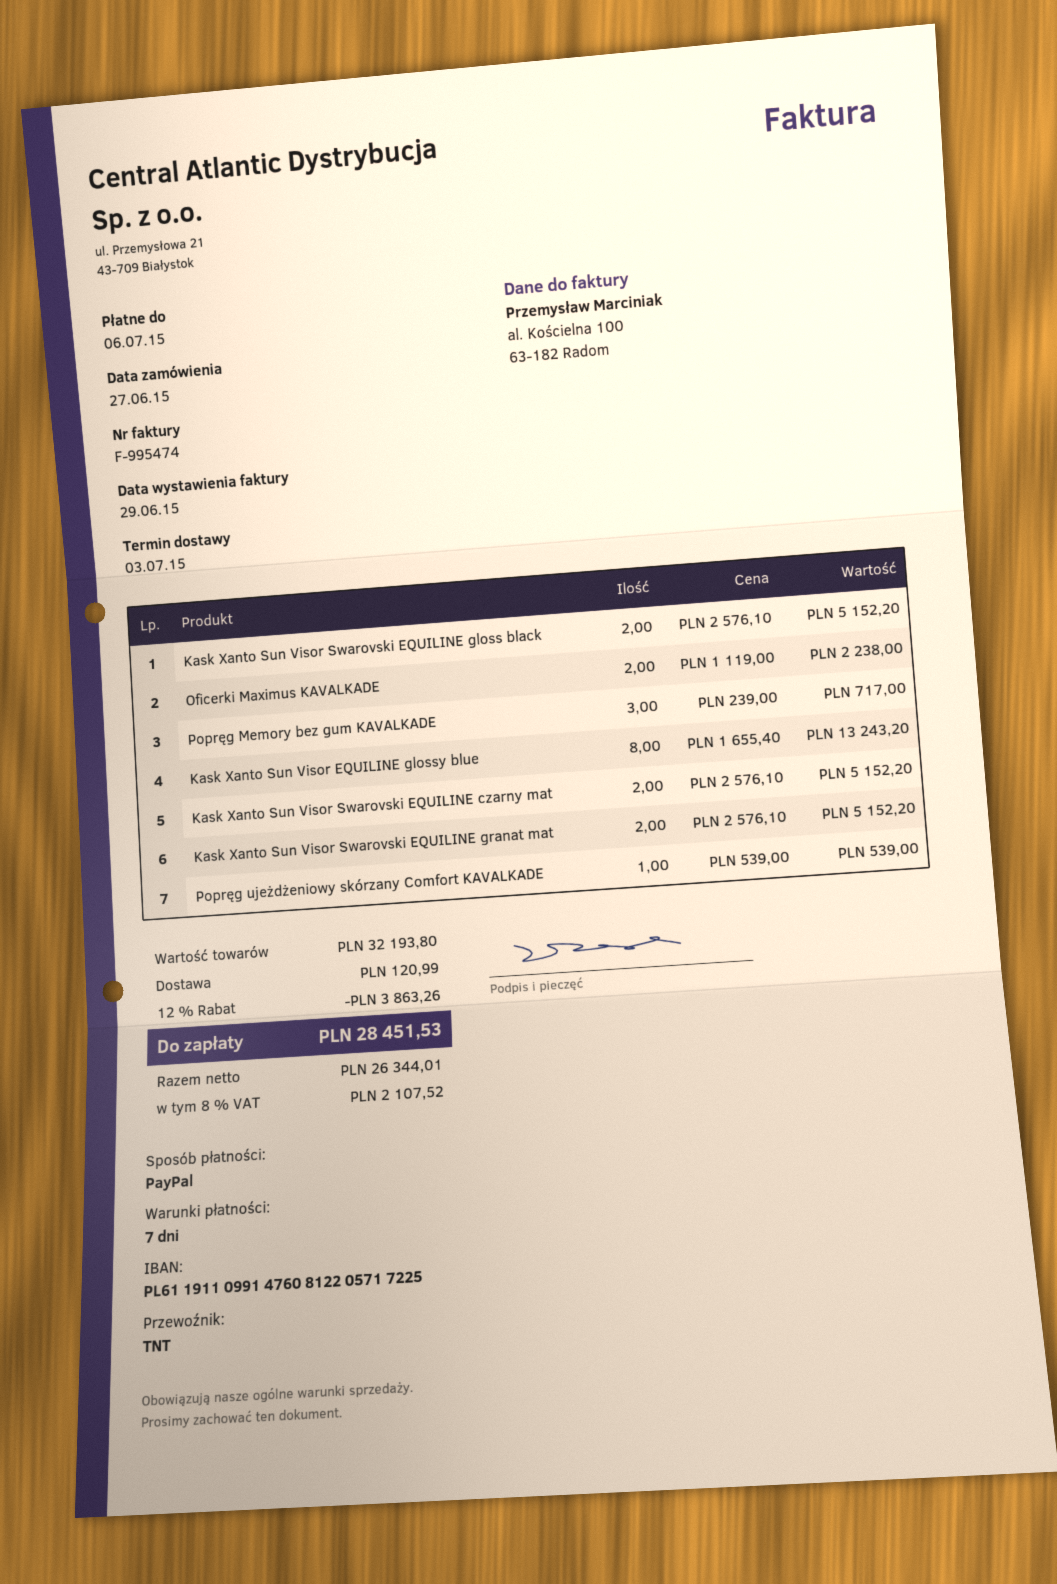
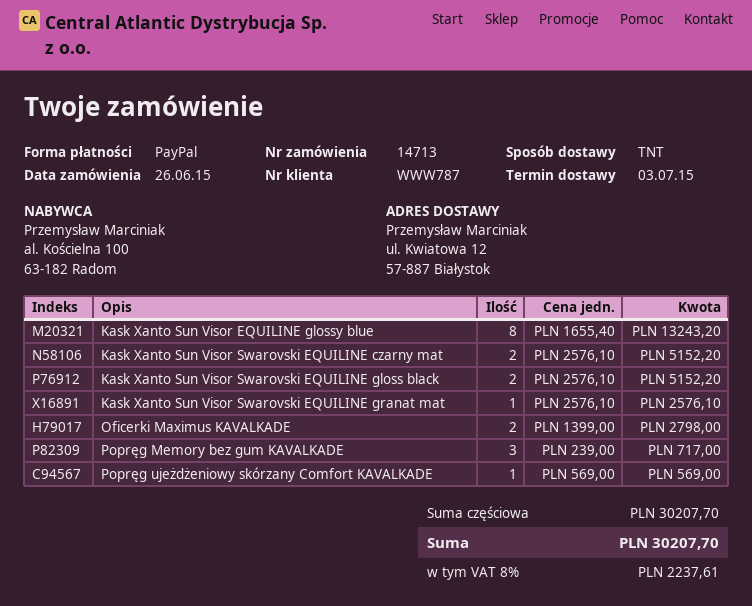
order date: 2015-06-27 -> 2015-06-26
Oficerki Maximus KAVALKADE: 2 x 1119.00 = 2238.00 -> 2 x 1399.00 = 2798.00
Kask Xanto Sun Visor Swarovski EQUILINE granat mat: 2 x 2576.10 = 5152.20 -> 1 x 2576.10 = 2576.10
Popręg ujeżdżeniowy skórzany Comfort KAVALKADE: 1 x 539.00 = 539.00 -> 1 x 569.00 = 569.00
subtotal: 32193.80 -> 30207.70
discount: 12% = 3863.26 -> none
shipping: 120.99 -> none
tax: 8% = 2107.52 -> 8% = 2237.61
total: 28451.53 -> 30207.70

